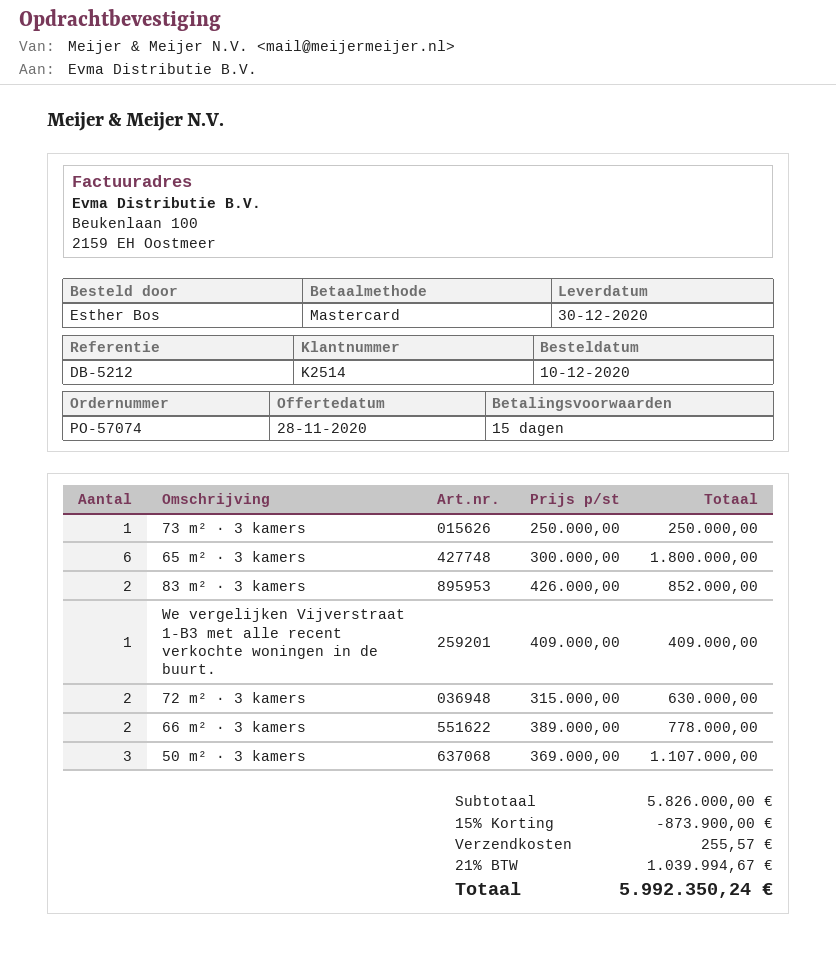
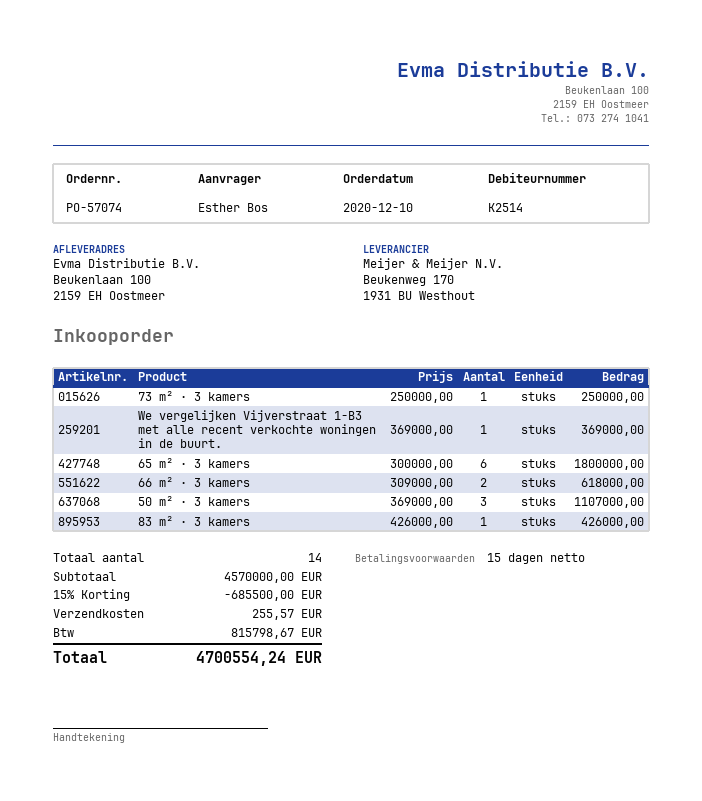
83 m² · 3 kamers: 2 x 426000.00 = 852000.00 -> 1 x 426000.00 = 426000.00
We vergelijken Vijverstraat 1-B3 met alle recent verkochte woningen in de buurt.: 1 x 409000.00 = 409000.00 -> 1 x 369000.00 = 369000.00
72 m² · 3 kamers: 2 x 315000.00 = 630000.00 -> none
66 m² · 3 kamers: 2 x 389000.00 = 778000.00 -> 2 x 309000.00 = 618000.00
subtotal: 5826000.00 -> 4570000.00
discount: 15% = 873900.00 -> 15% = 685500.00
tax: 1039994.67 -> 815798.67
total: 5992350.24 -> 4700554.24

